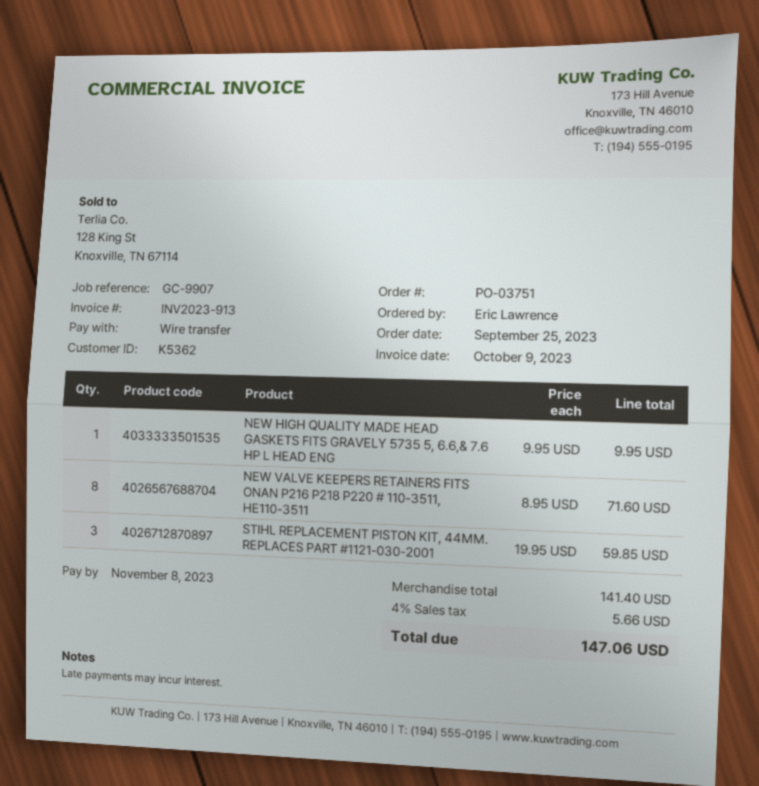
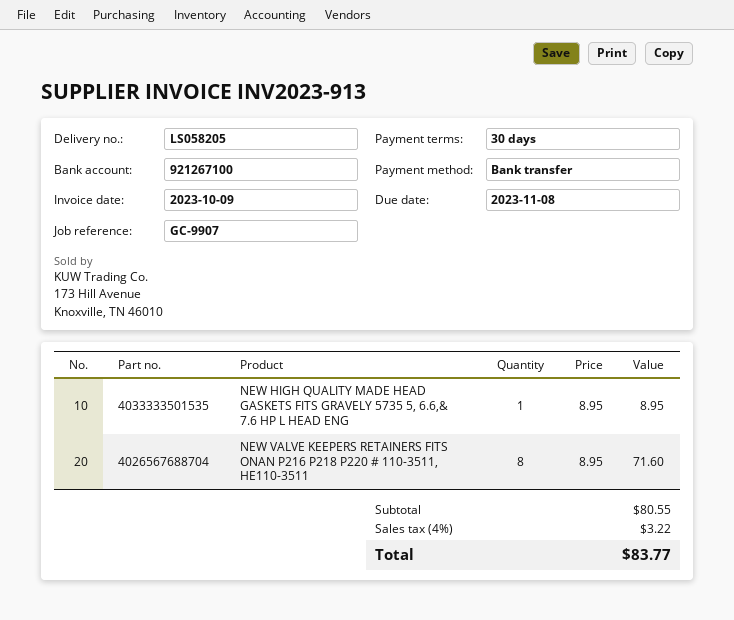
NEW HIGH QUALITY MADE HEAD GASKETS FITS GRAVELY 5735 5, 6.6,& 7.6 HP L HEAD ENG: 1 x 9.95 = 9.95 -> 1 x 8.95 = 8.95
STIHL REPLACEMENT PISTON KIT, 44MM. REPLACES PART #1121-030-2001: 3 x 19.95 = 59.85 -> none
subtotal: 141.40 -> 80.55
tax: 4% = 5.66 -> 4% = 3.22
total: 147.06 -> 83.77

